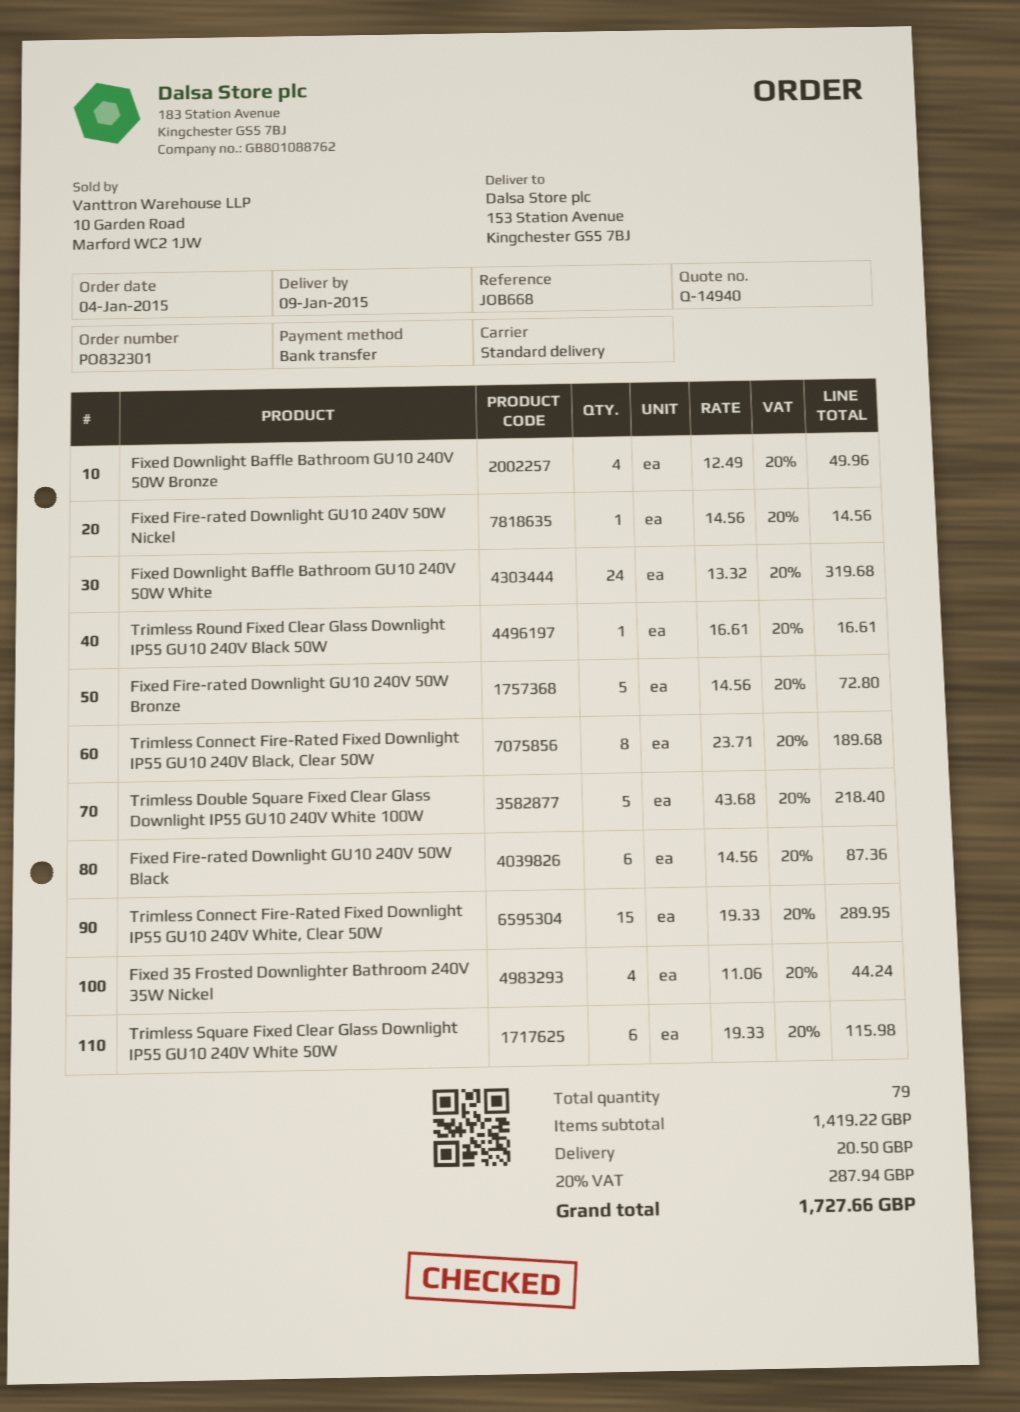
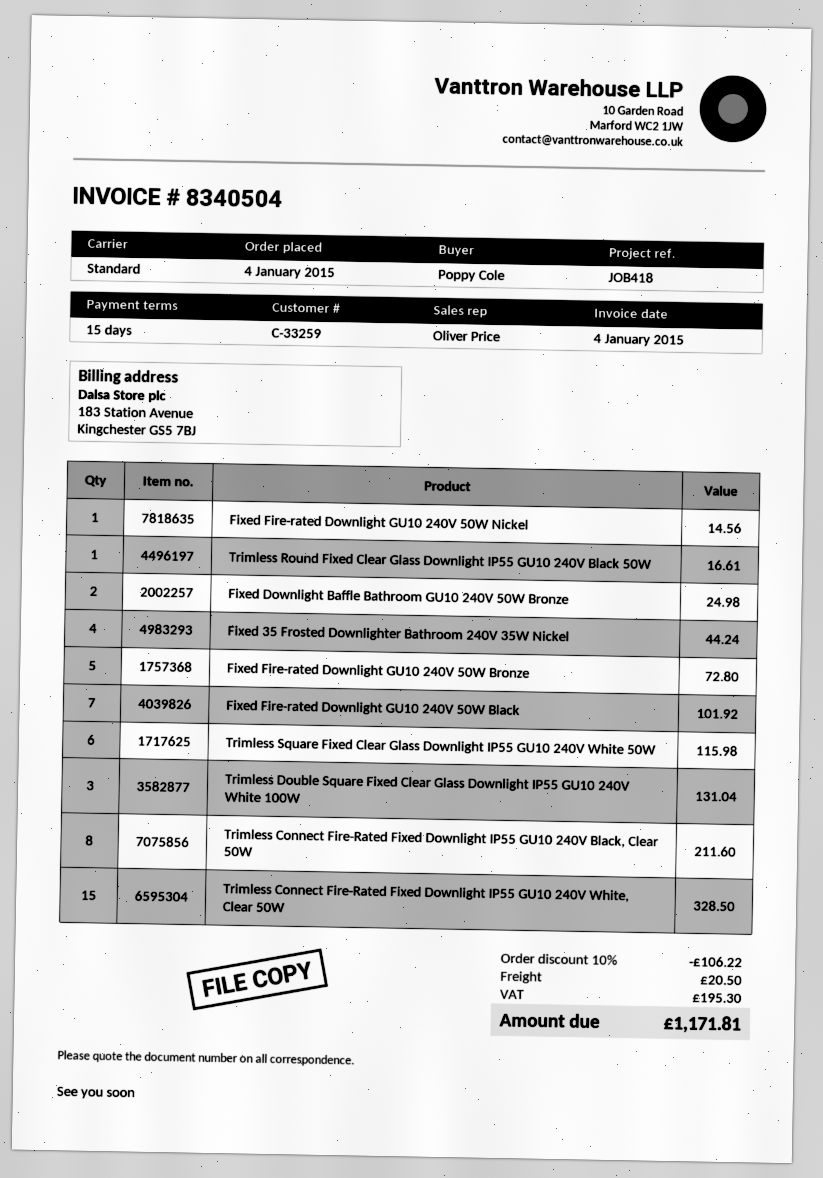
reference: JOB668 -> JOB418
Fixed Downlight Baffle Bathroom GU10 240V 50W Bronze: 4 for 49.96 -> 2 for 24.98
Fixed Downlight Baffle Bathroom GU10 240V 50W White: 24 for 319.68 -> none
Trimless Connect Fire-Rated Fixed Downlight IP55 GU10 240V Black, Clear 50W: 8 for 189.68 -> 8 for 211.60
Trimless Double Square Fixed Clear Glass Downlight IP55 GU10 240V White 100W: 5 for 218.40 -> 3 for 131.04
Fixed Fire-rated Downlight GU10 240V 50W Black: 6 for 87.36 -> 7 for 101.92
Trimless Connect Fire-Rated Fixed Downlight IP55 GU10 240V White, Clear 50W: 15 for 289.95 -> 15 for 328.50
discount: none -> 10% = 106.22
tax: 287.94 -> 195.30
total: 1727.66 -> 1171.81

